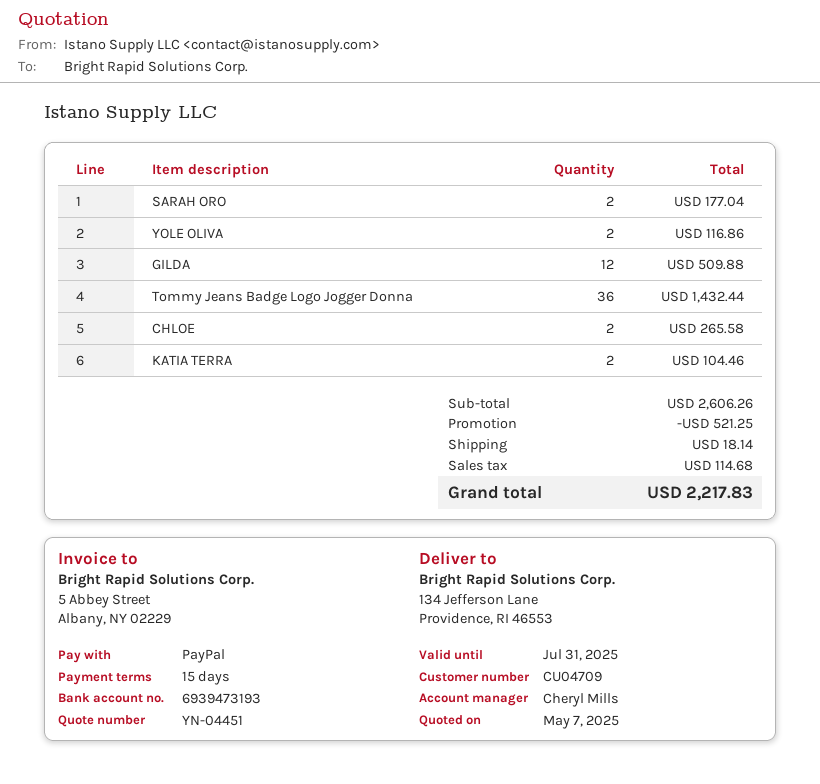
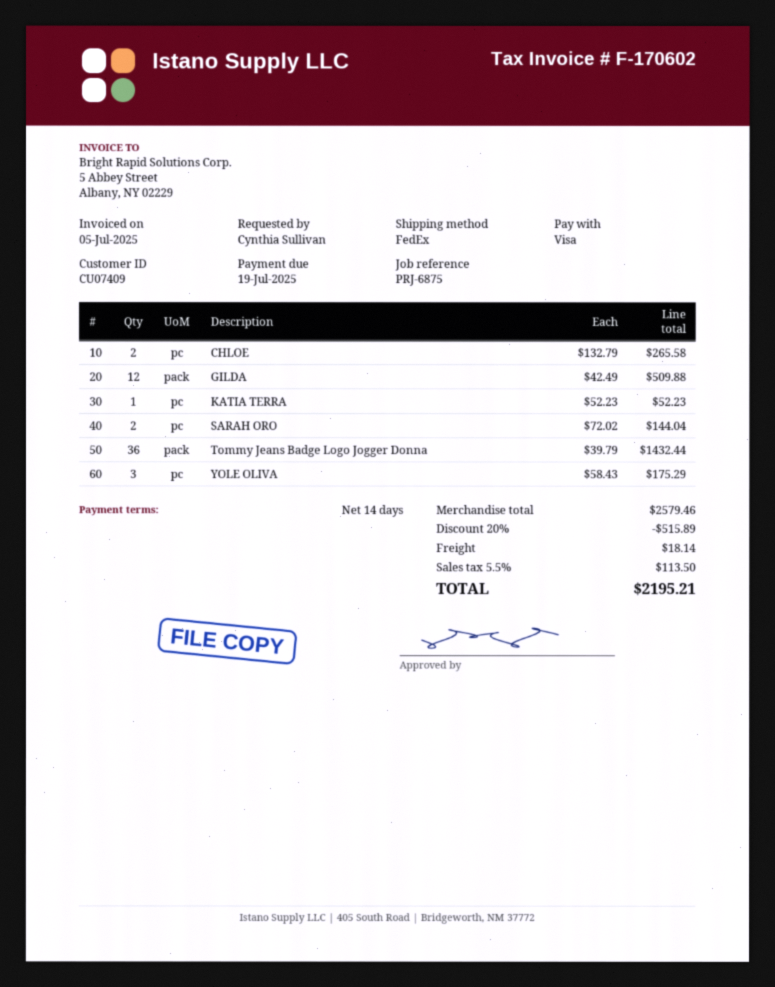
payment terms: 15 days -> 14 days
customer number: CU04709 -> CU07409
payment method: PayPal -> Visa
SARAH ORO: 2 for 177.04 -> 2 for 144.04
YOLE OLIVA: 2 for 116.86 -> 3 for 175.29
KATIA TERRA: 2 for 104.46 -> 1 for 52.23
subtotal: 2606.26 -> 2579.46
discount: 521.25 -> 515.89
tax: 114.68 -> 113.50
total: 2217.83 -> 2195.21

